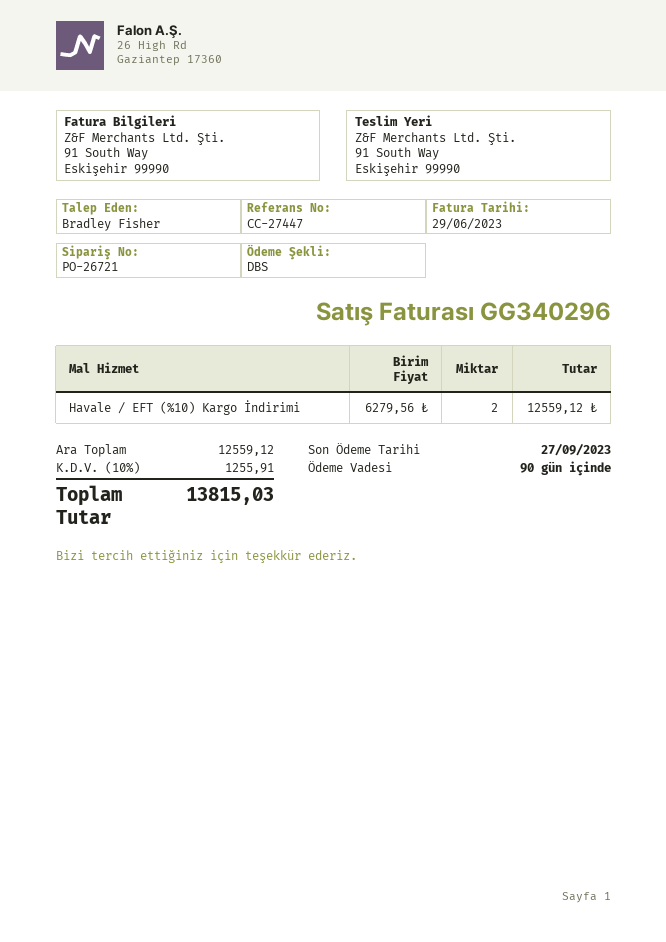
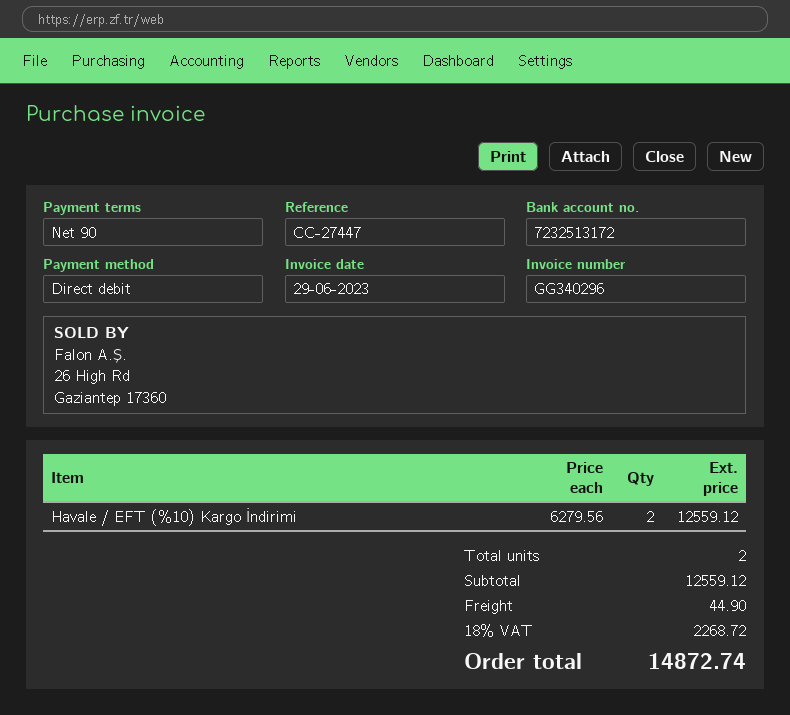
shipping: none -> 44.90
tax: 10% = 1255.91 -> 18% = 2268.72
total: 13815.03 -> 14872.74

